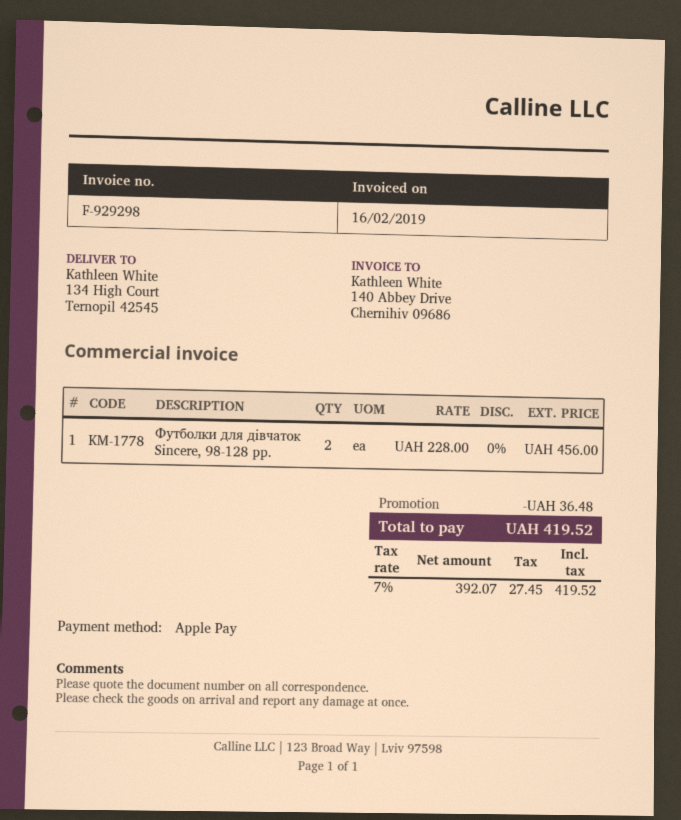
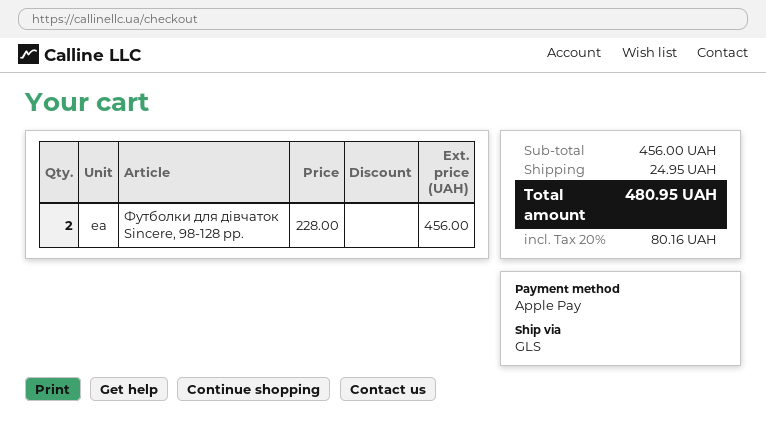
discount: 36.48 -> none
shipping: none -> 24.95
tax: 7% = 27.45 -> 20% = 80.16
total: 419.52 -> 480.95

